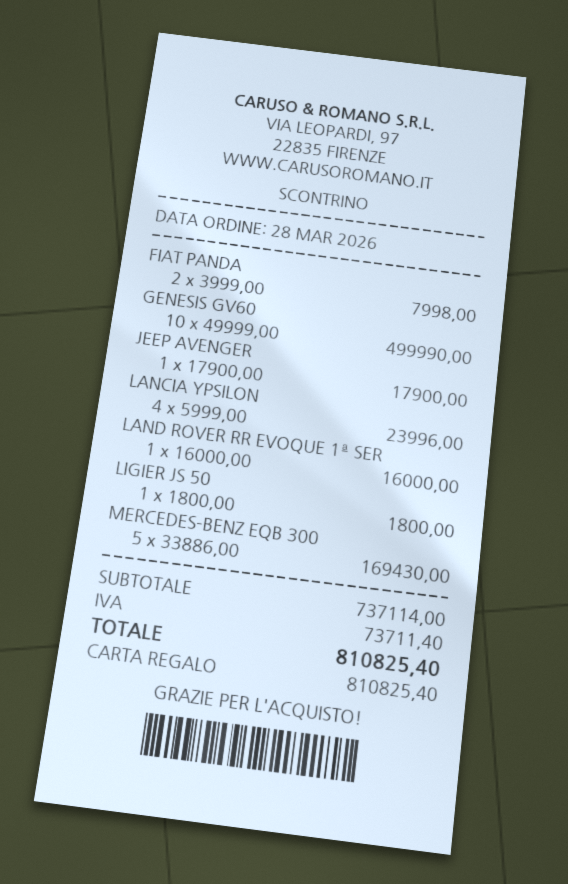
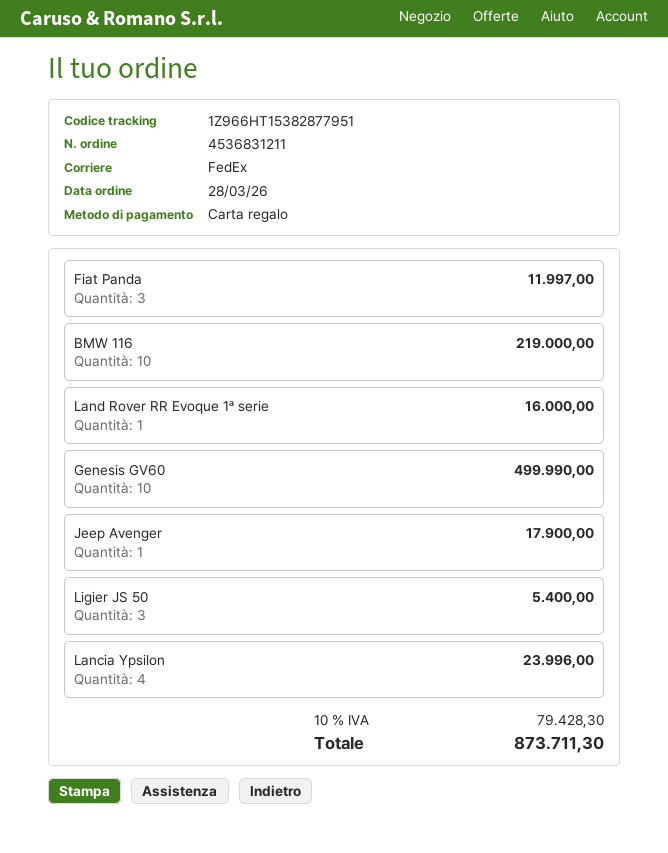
FIAT PANDA: 2 for 7998.00 -> 3 for 11997.00
LIGIER JS 50: 1 for 1800.00 -> 3 for 5400.00
MERCEDES-BENZ EQB 300: 5 for 169430.00 -> none
BMW 116: none -> 10 for 219000.00
tax: 73711.40 -> 79428.30
total: 810825.40 -> 873711.30

